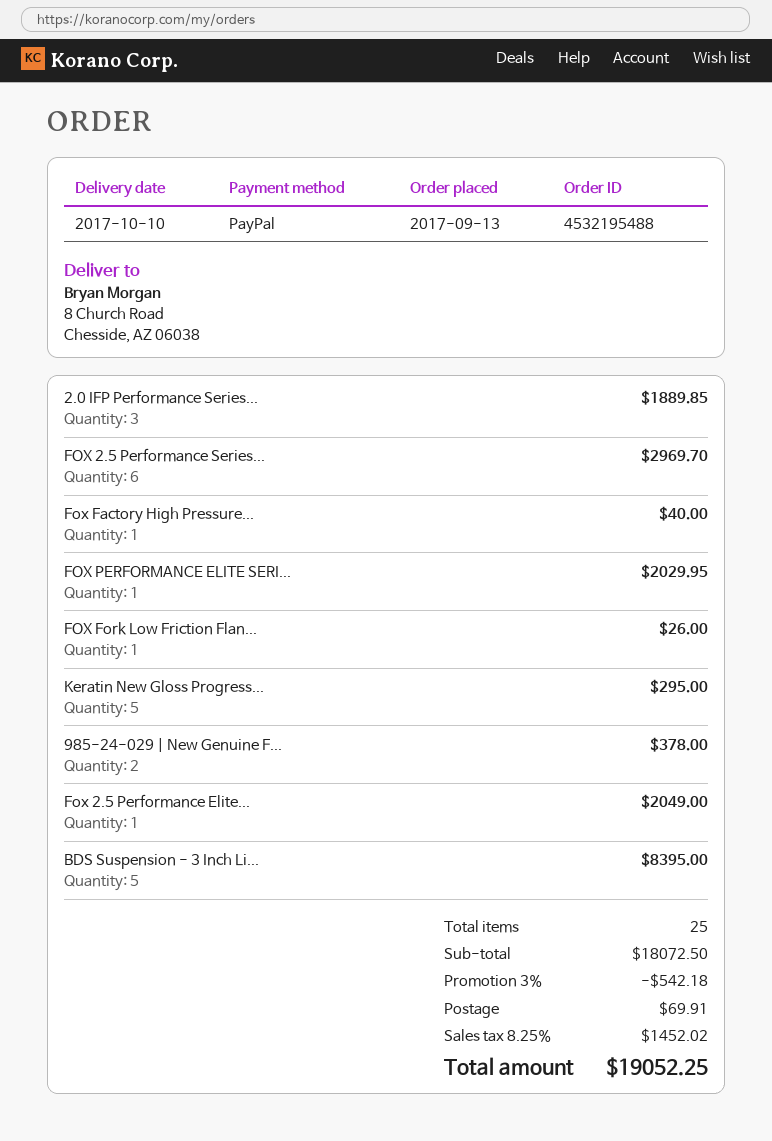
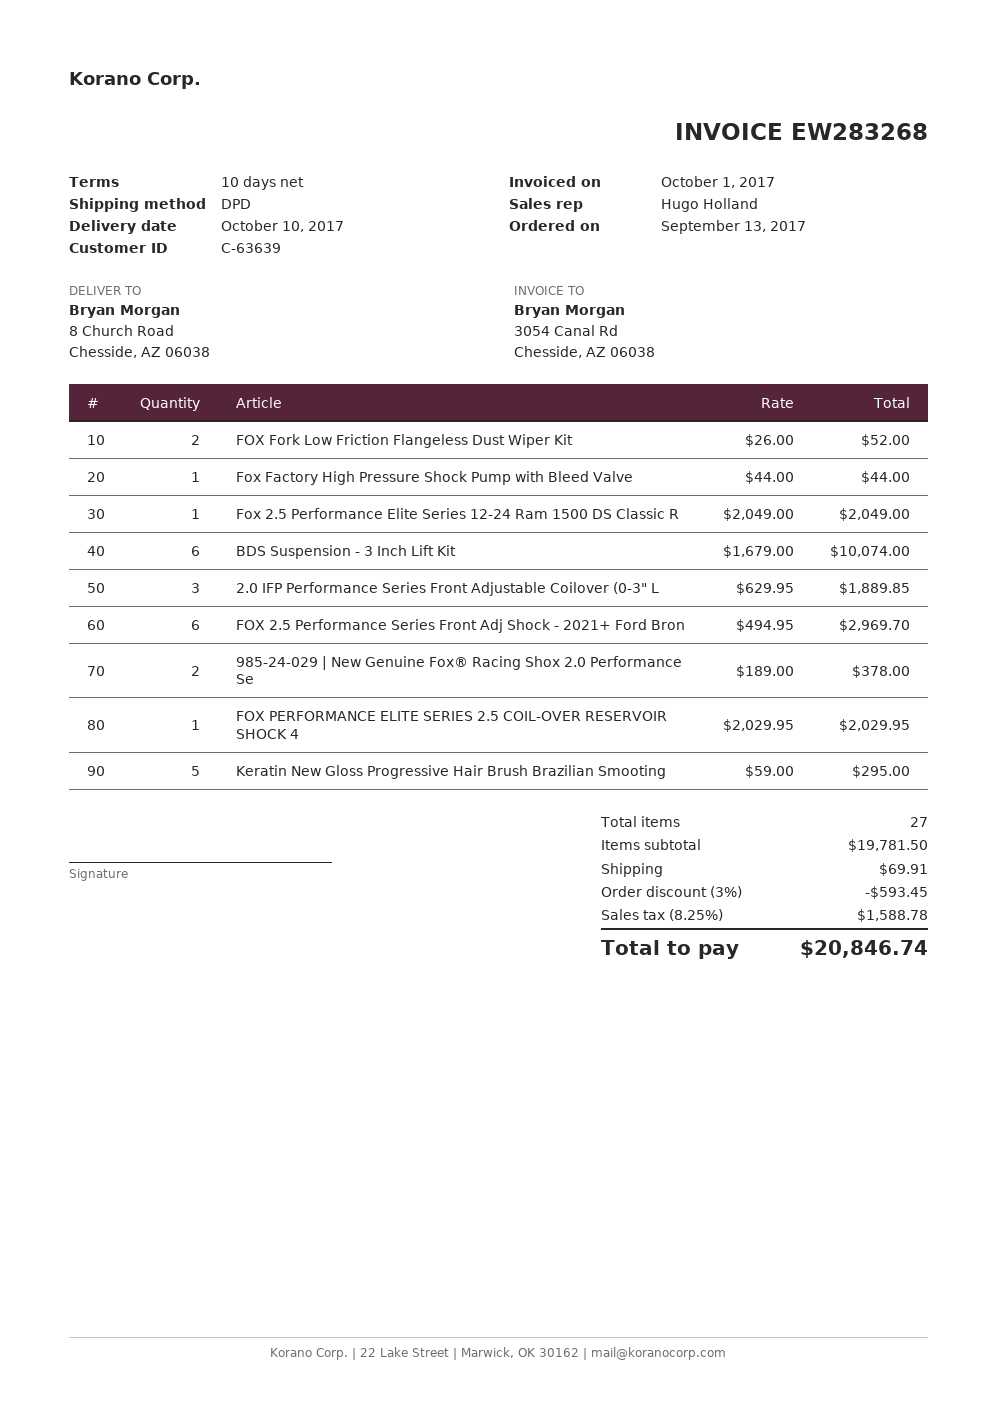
Fox Factory High Pressure...: 1 for 40.00 -> 1 for 44.00
FOX Fork Low Friction Flan...: 1 for 26.00 -> 2 for 52.00
BDS Suspension - 3 Inch Li...: 5 for 8395.00 -> 6 for 10074.00
total quantity: 25 -> 27
subtotal: 18072.50 -> 19781.50
discount: 3% = 542.18 -> 3% = 593.45
tax: 8.25% = 1452.02 -> 8.25% = 1588.78
total: 19052.25 -> 20846.74

